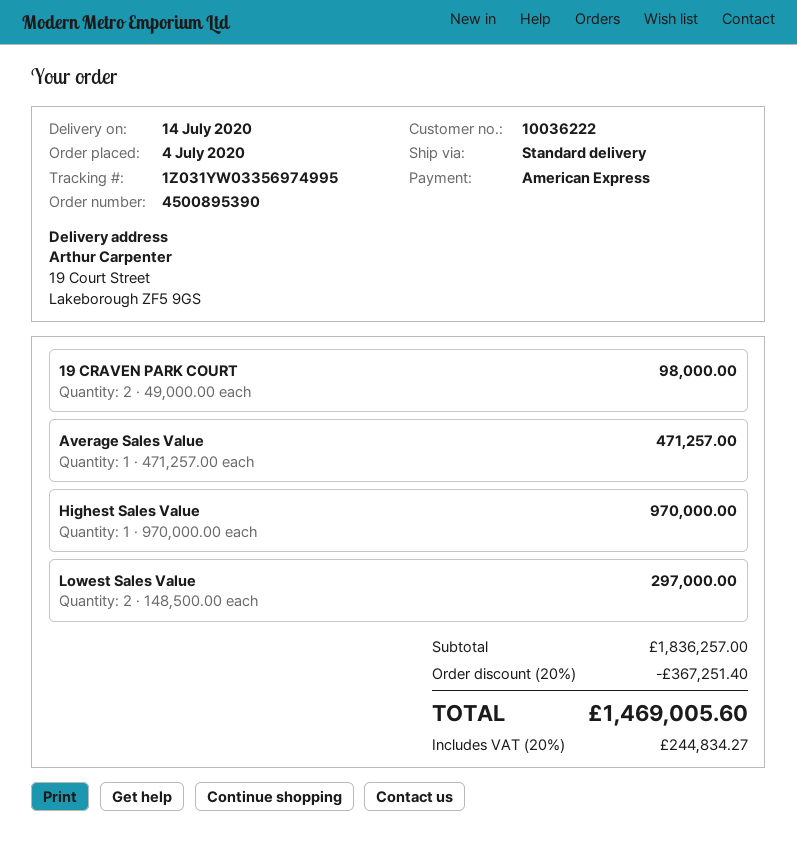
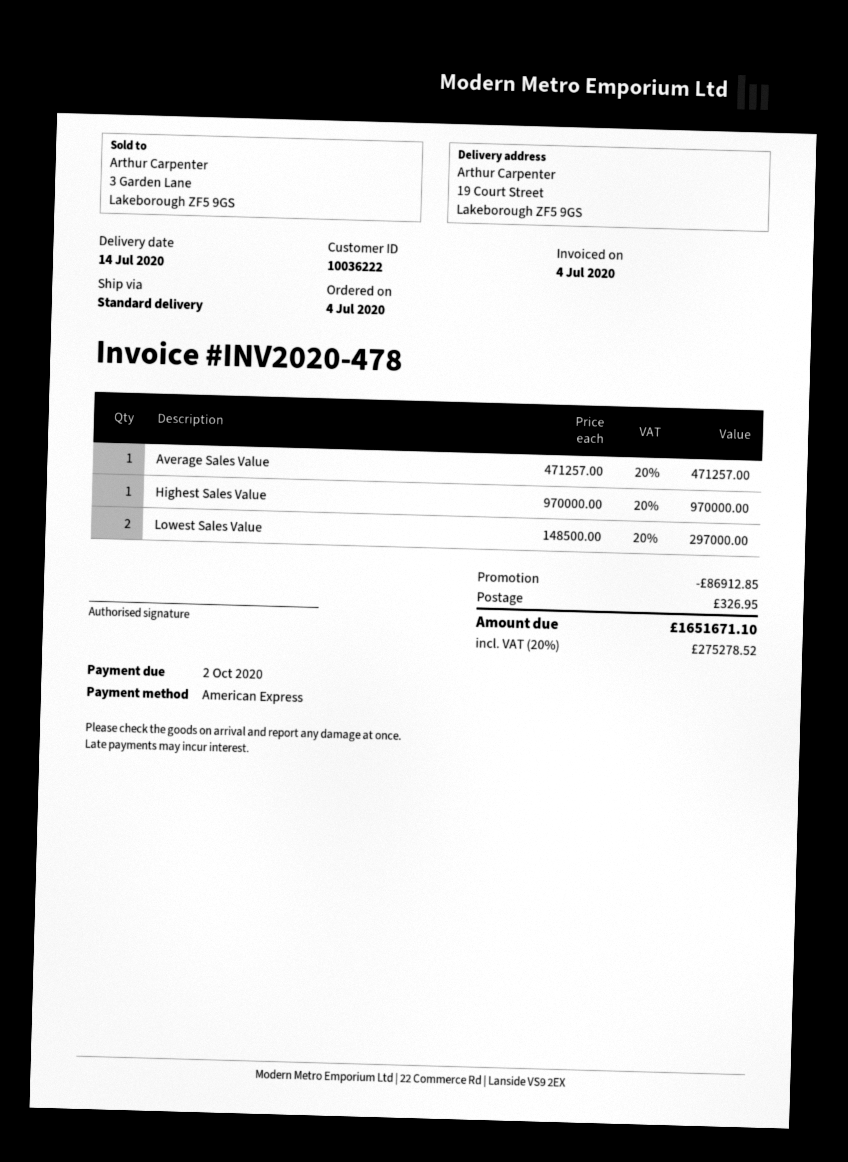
19 CRAVEN PARK COURT: 2 x 49000.00 = 98000.00 -> none
discount: 367251.40 -> 86912.85
shipping: none -> 326.95
tax: 20% = 244834.27 -> 20% = 275278.52
total: 1469005.60 -> 1651671.10

